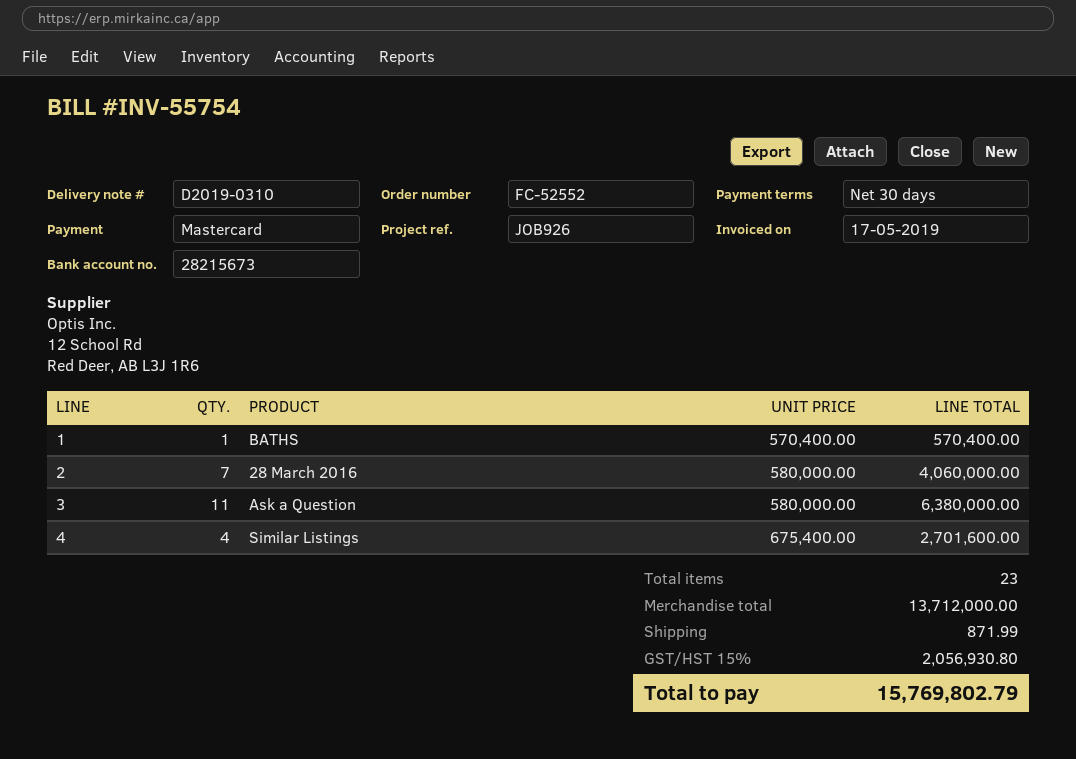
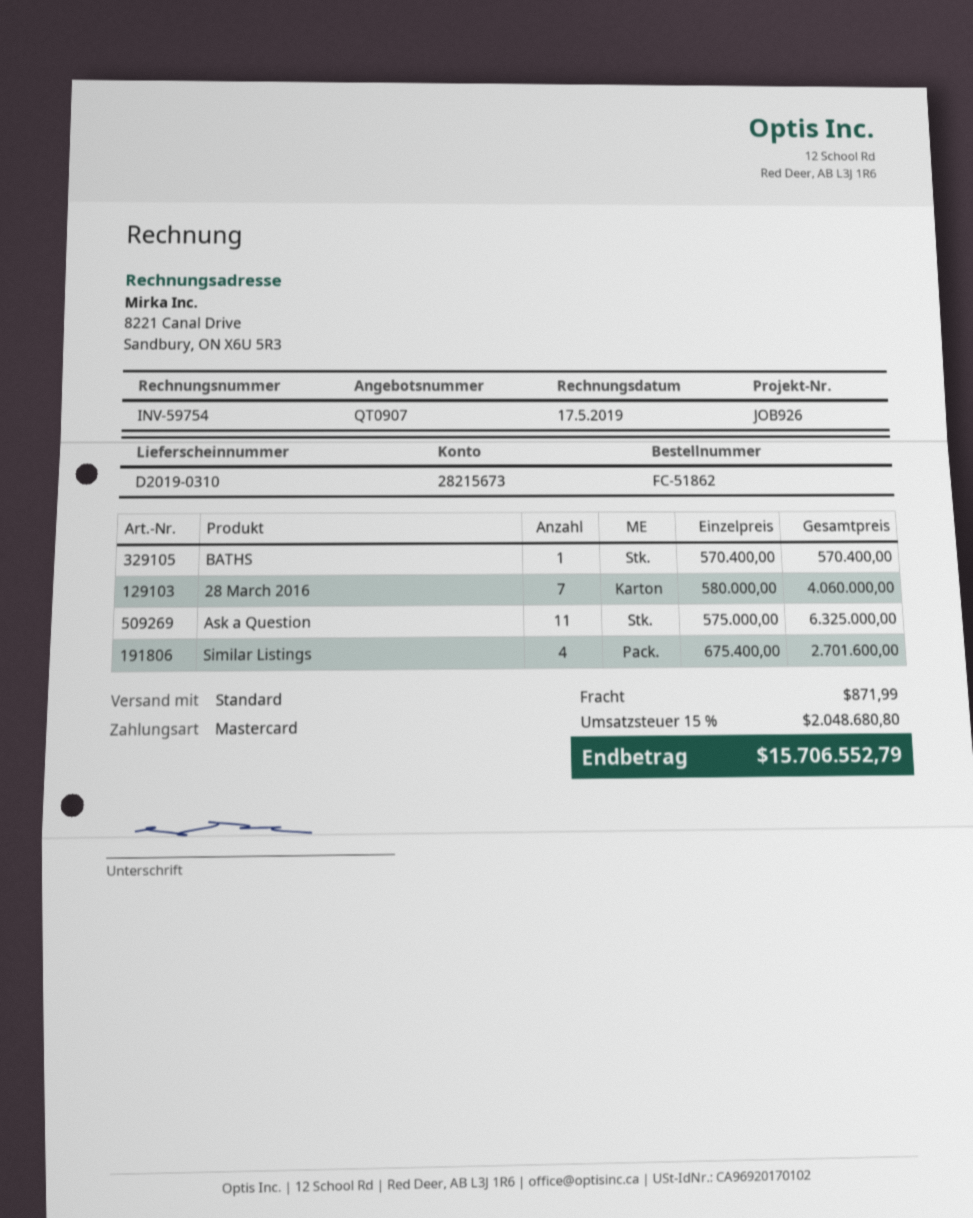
order number: FC-52552 -> FC-51862
invoice number: INV-55754 -> INV-59754
Ask a Question: 11 x 580000.00 = 6380000.00 -> 11 x 575000.00 = 6325000.00
tax: 15% = 2056930.80 -> 15% = 2048680.80
total: 15769802.79 -> 15706552.79

